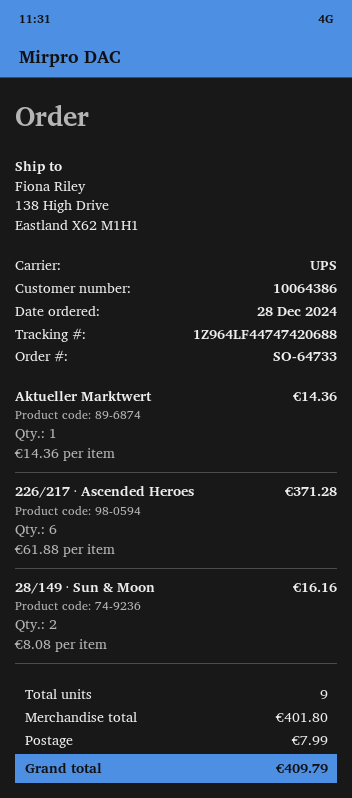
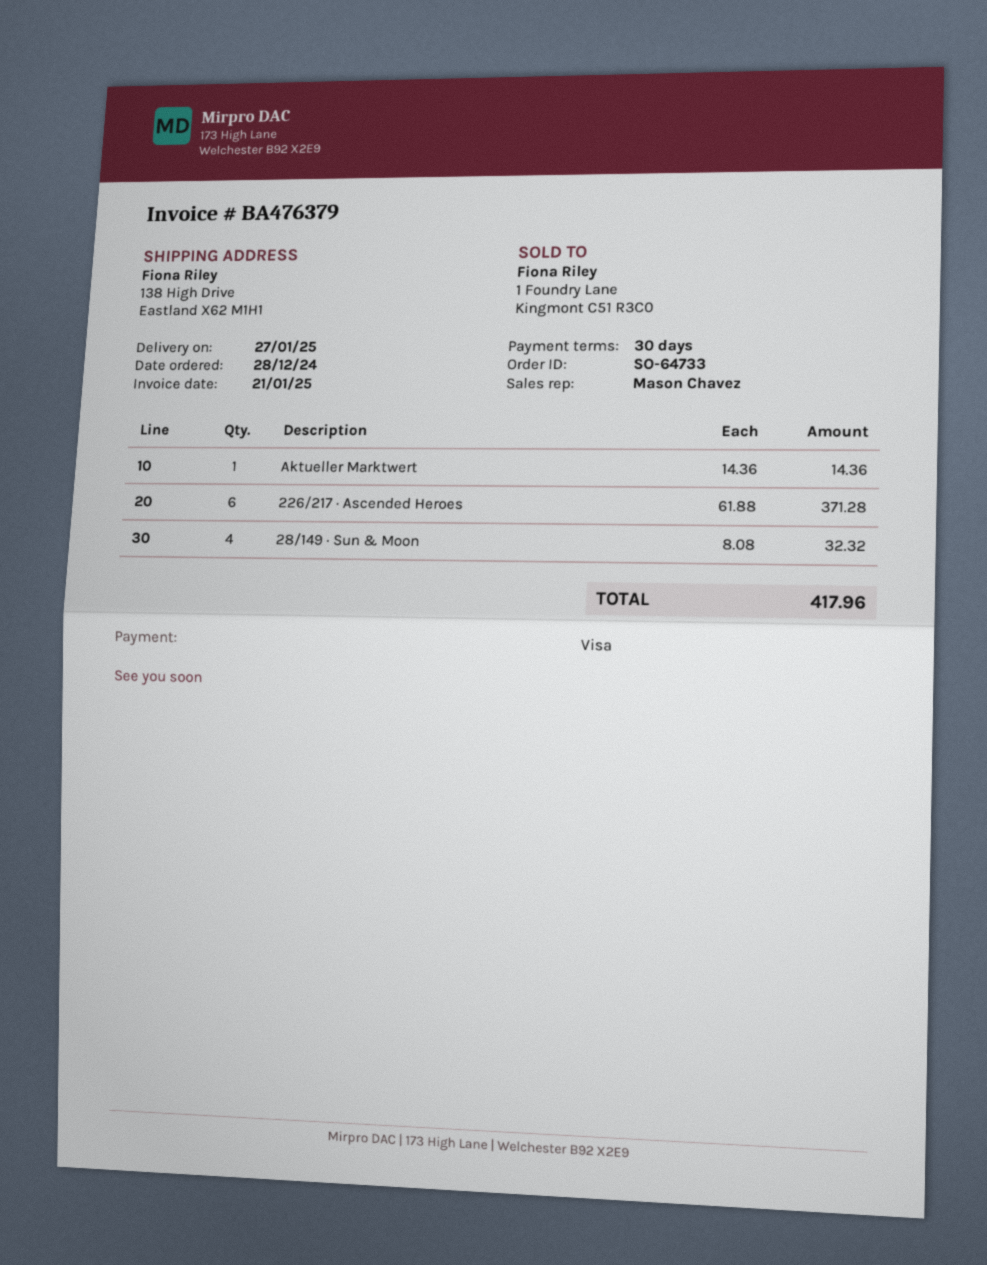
28/149 · Sun & Moon: 2 x 8.08 = 16.16 -> 4 x 8.08 = 32.32
shipping: 7.99 -> none
total: 409.79 -> 417.96

